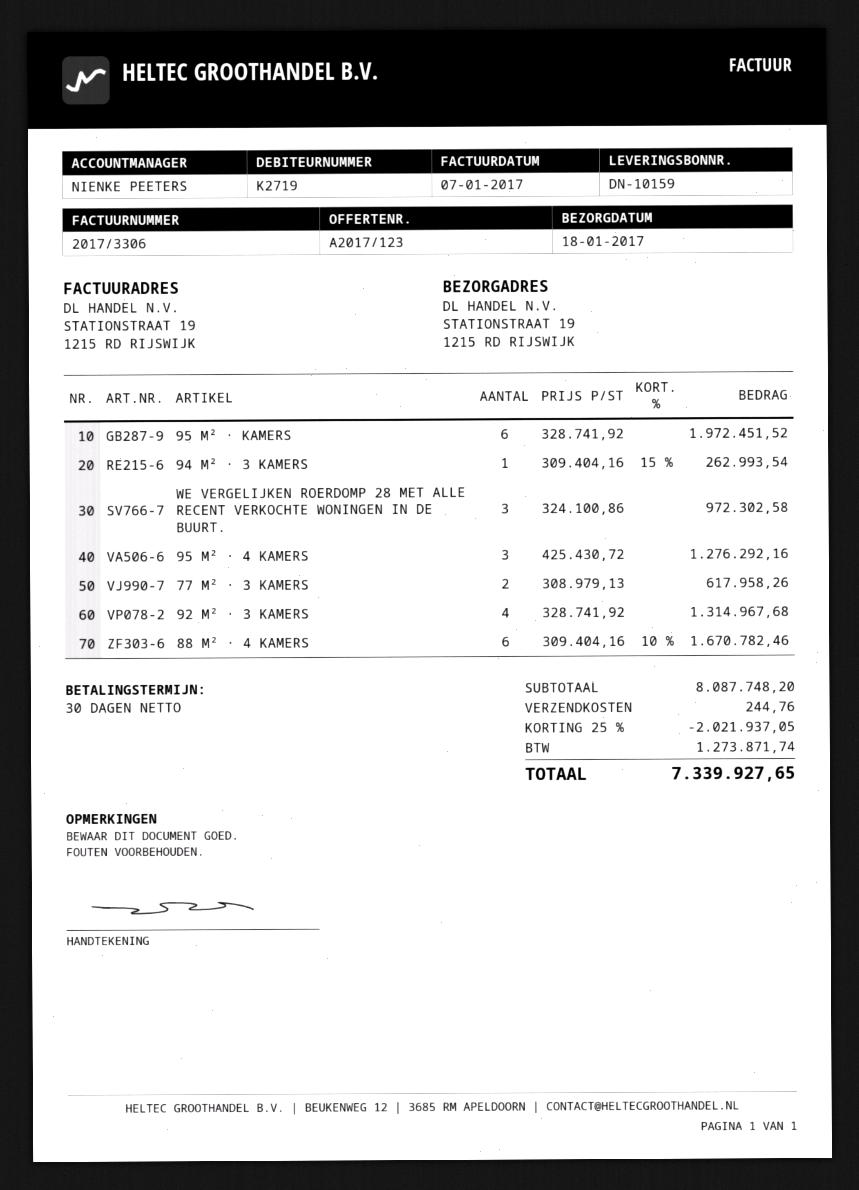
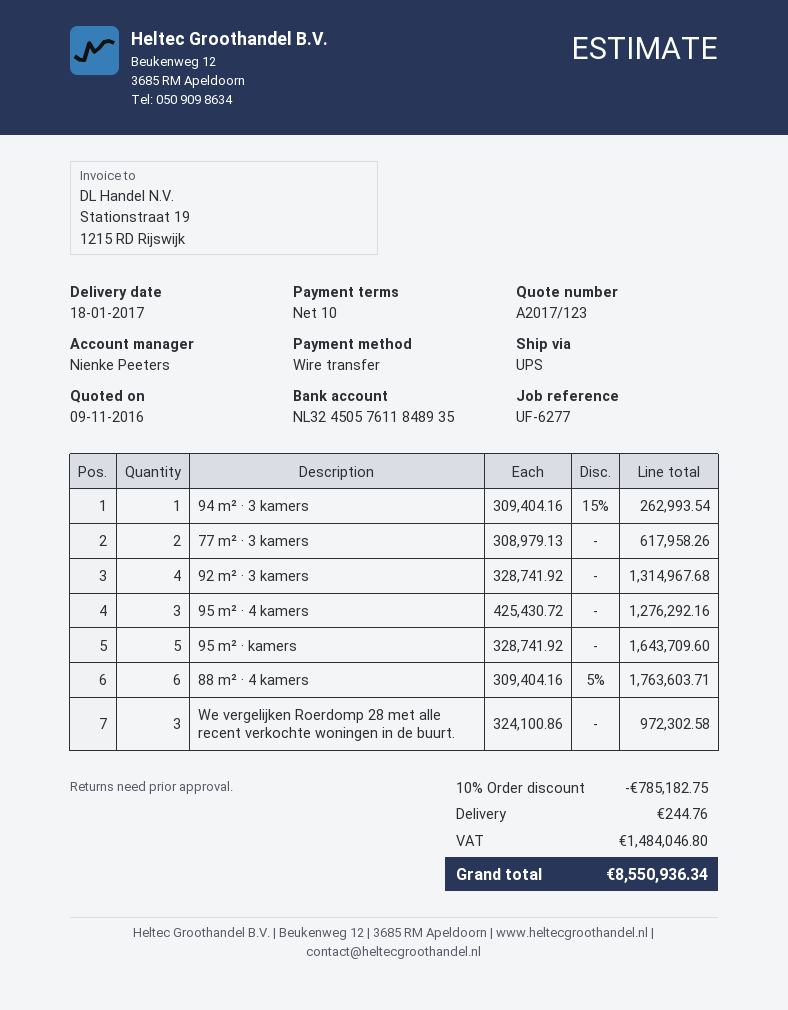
payment terms: 30 days -> 10 days
95 M² · KAMERS: 6 x 328741.92 = 1972451.52 -> 5 x 328741.92 = 1643709.60
88 M² · 4 KAMERS: 6 x 309404.16 - 10% = 1670782.46 -> 6 x 309404.16 - 5% = 1763603.71
discount: 25% = 2021937.05 -> 10% = 785182.75
tax: 1273871.74 -> 1484046.80
total: 7339927.65 -> 8550936.34

